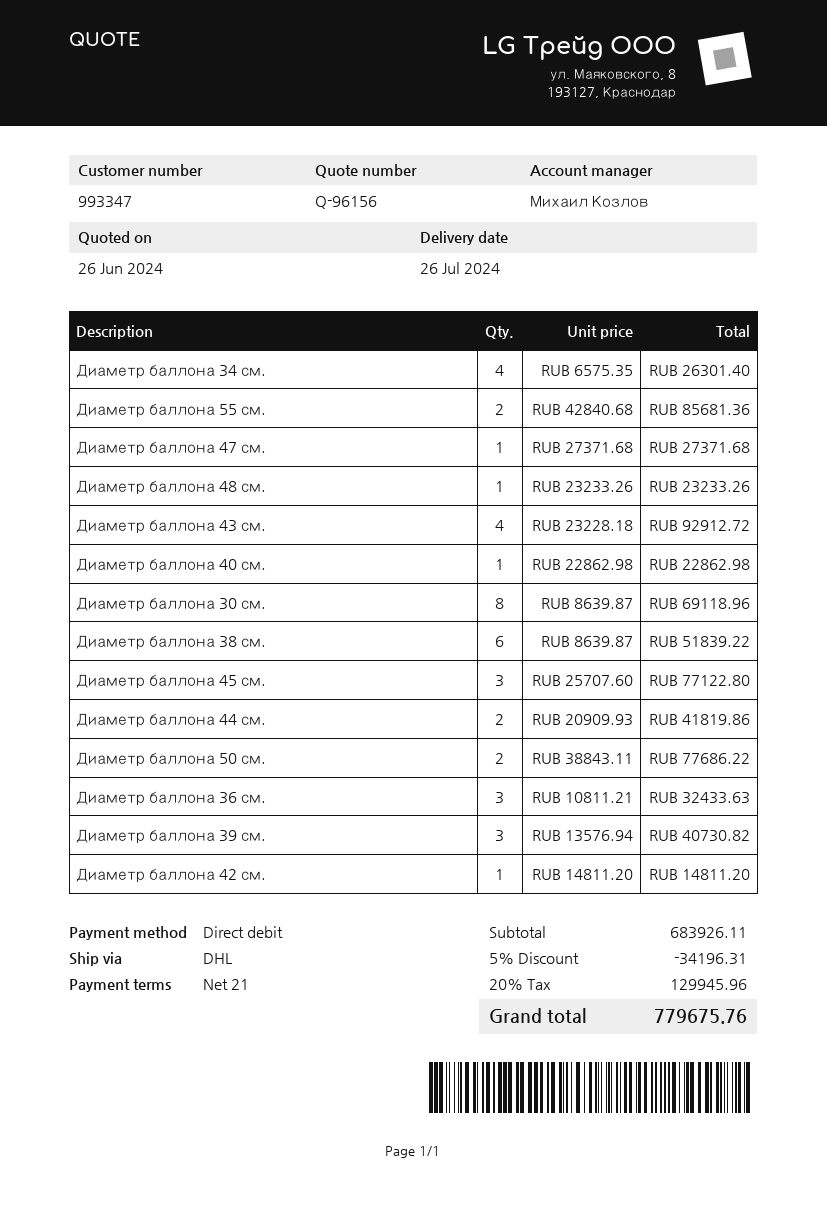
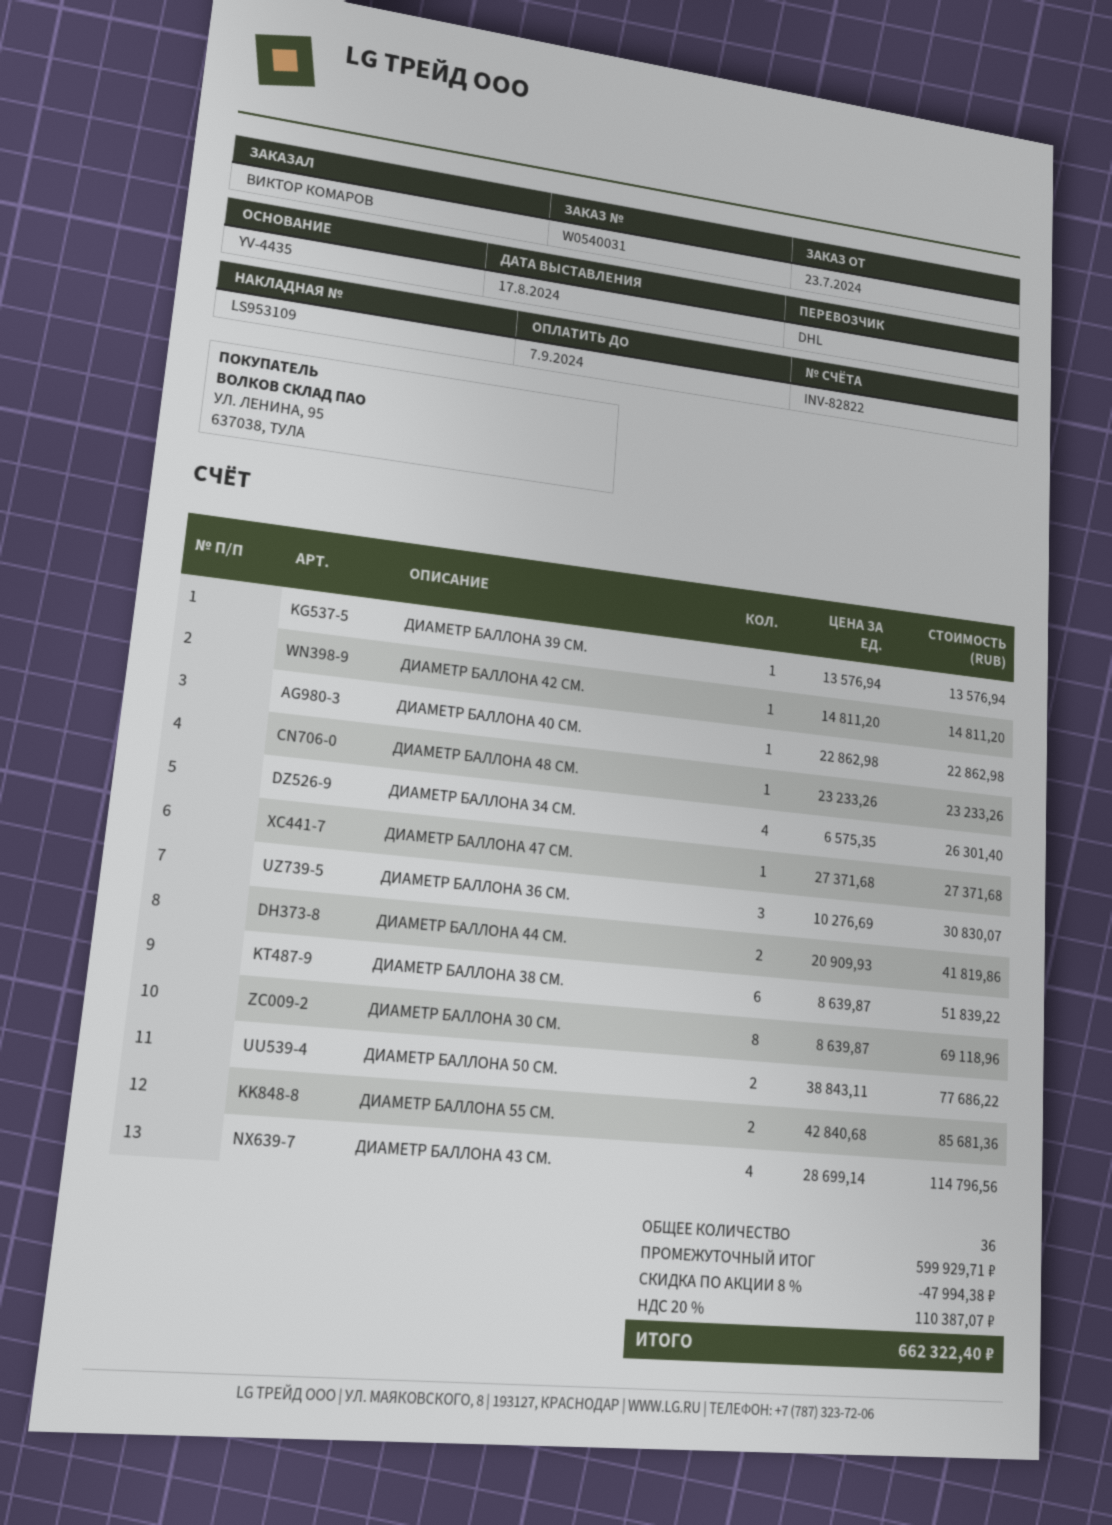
Диаметр баллона 43 см.: 4 x 23228.18 = 92912.72 -> 4 x 28699.14 = 114796.56
Диаметр баллона 45 см.: 3 x 25707.60 = 77122.80 -> none
Диаметр баллона 36 см.: 3 x 10811.21 = 32433.63 -> 3 x 10276.69 = 30830.07
Диаметр баллона 39 см.: 3 x 13576.94 = 40730.82 -> 1 x 13576.94 = 13576.94
subtotal: 683926.11 -> 599929.71
discount: 5% = 34196.31 -> 8% = 47994.38
tax: 20% = 129945.96 -> 20% = 110387.07
total: 779675.76 -> 662322.40

